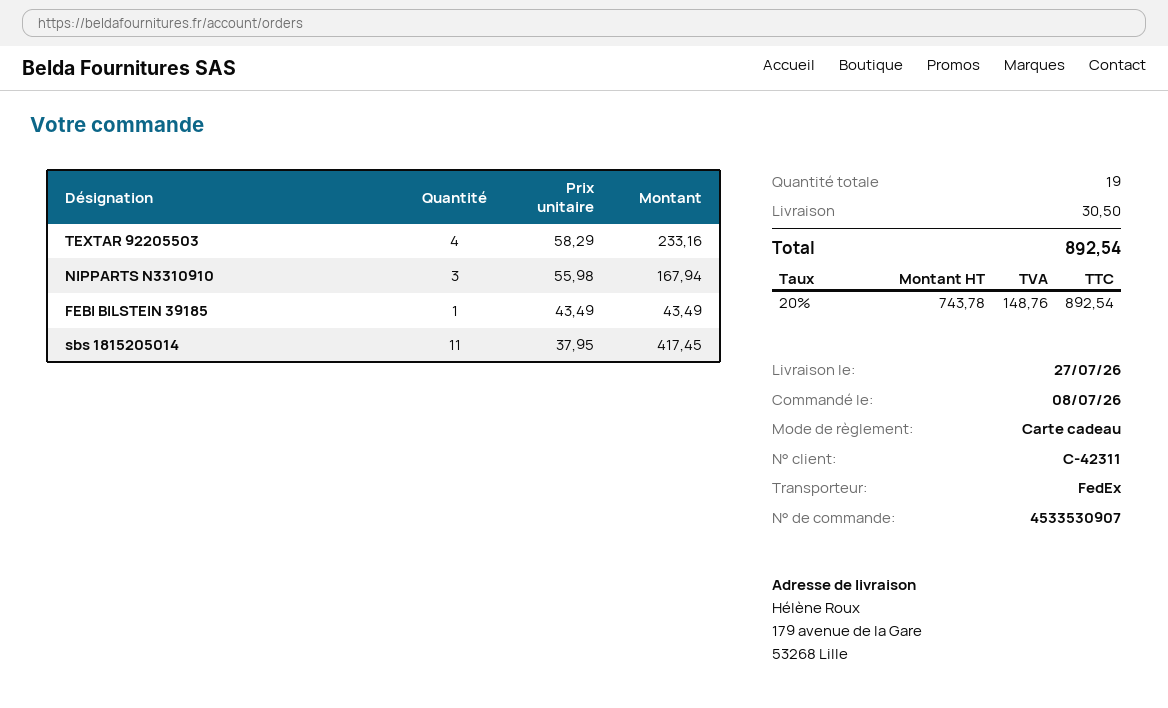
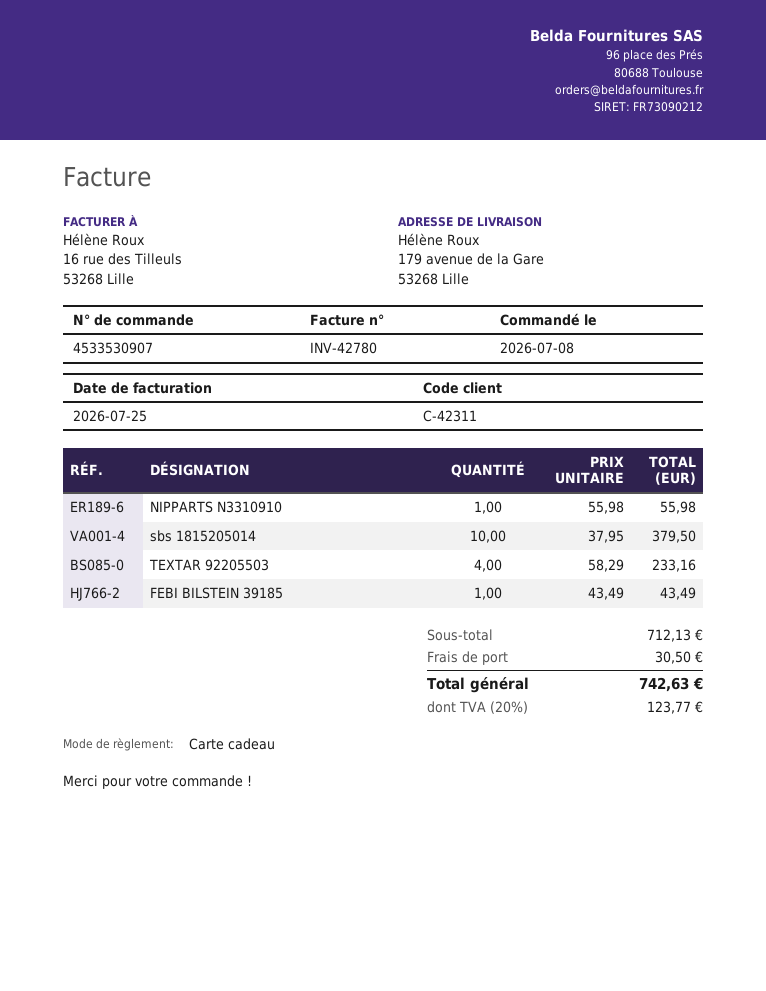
NIPPARTS N3310910: 3 x 55.98 = 167.94 -> 1 x 55.98 = 55.98
sbs 1815205014: 11 x 37.95 = 417.45 -> 10 x 37.95 = 379.50
tax: 20% = 148.76 -> 20% = 123.77
total: 892.54 -> 742.63

